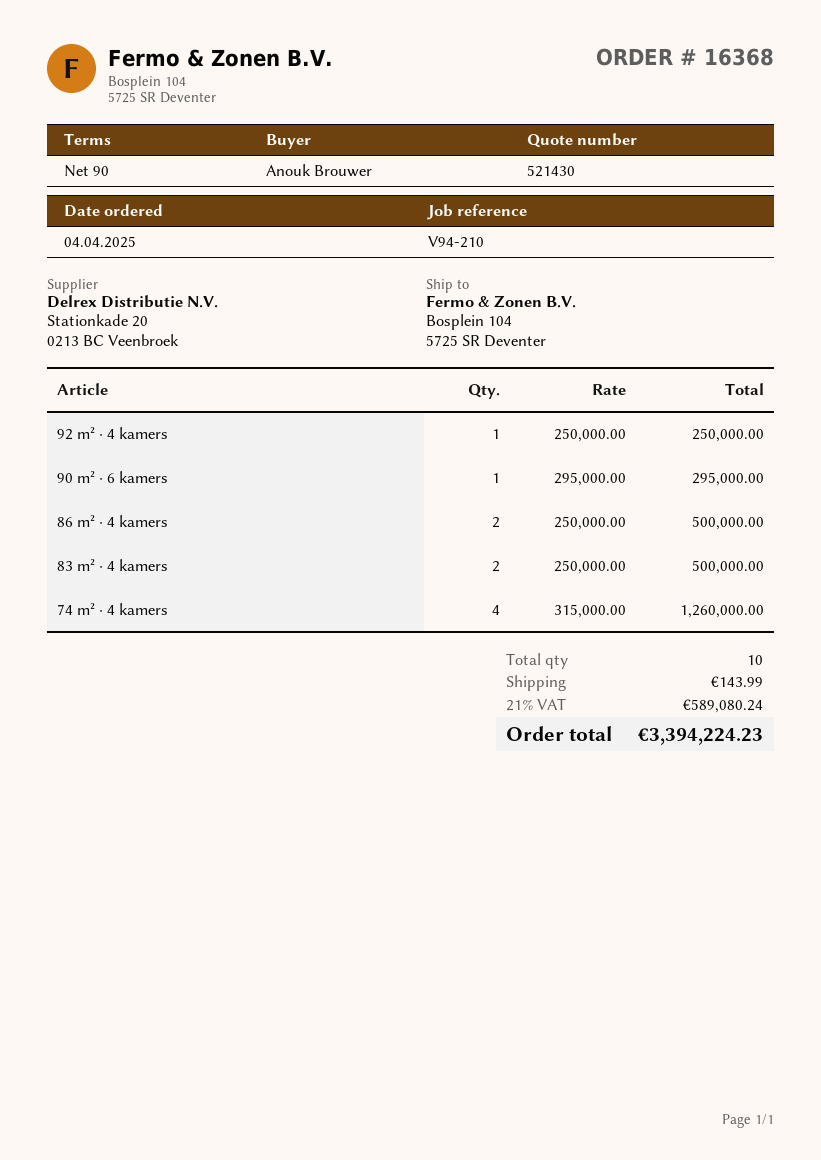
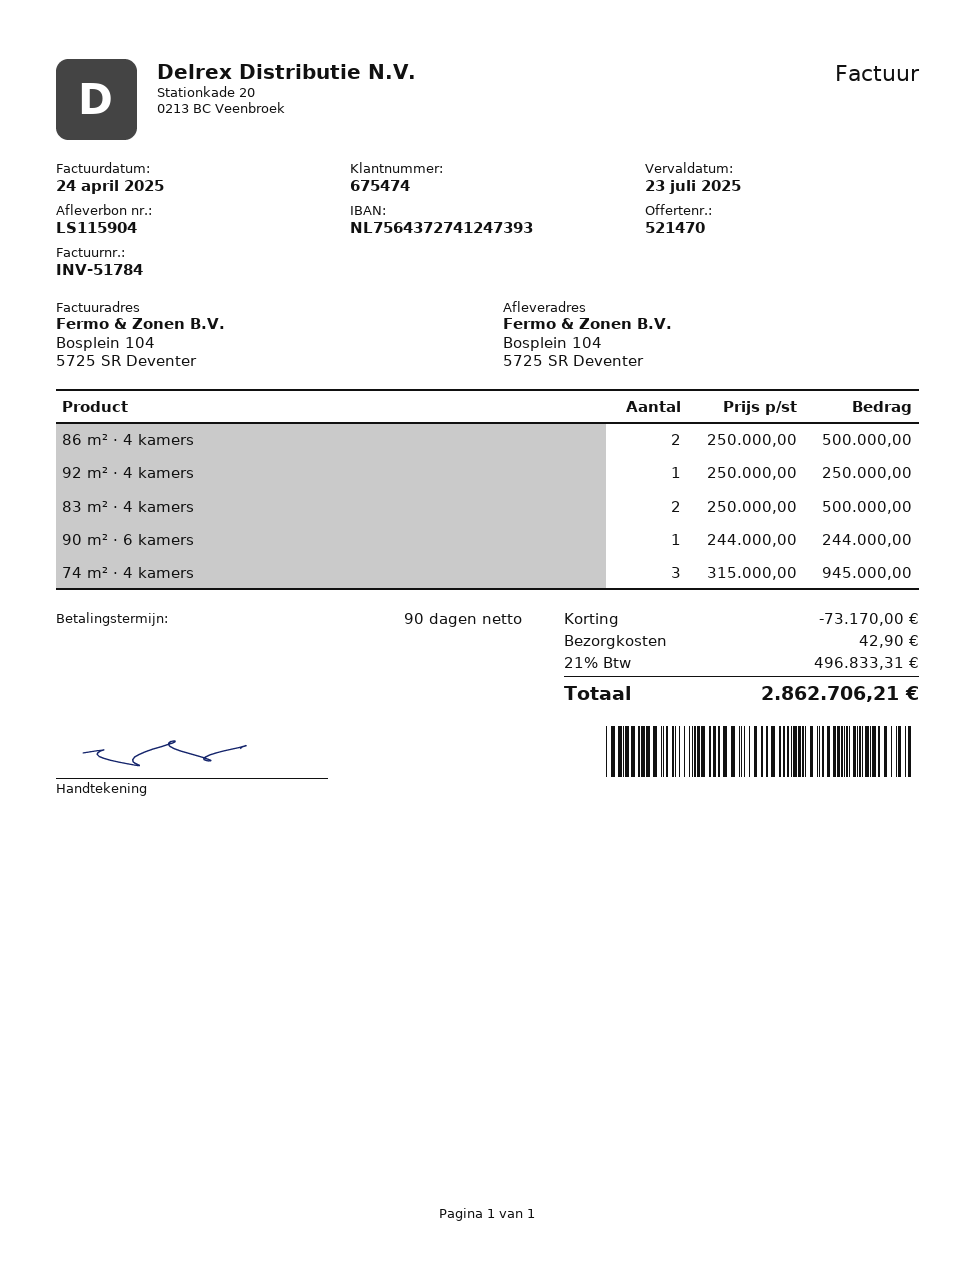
quote number: 521430 -> 521470
90 m² · 6 kamers: 1 x 295000.00 = 295000.00 -> 1 x 244000.00 = 244000.00
74 m² · 4 kamers: 4 x 315000.00 = 1260000.00 -> 3 x 315000.00 = 945000.00
discount: none -> 73170.00
shipping: 143.99 -> 42.90
tax: 21% = 589080.24 -> 21% = 496833.31
total: 3394224.23 -> 2862706.21

